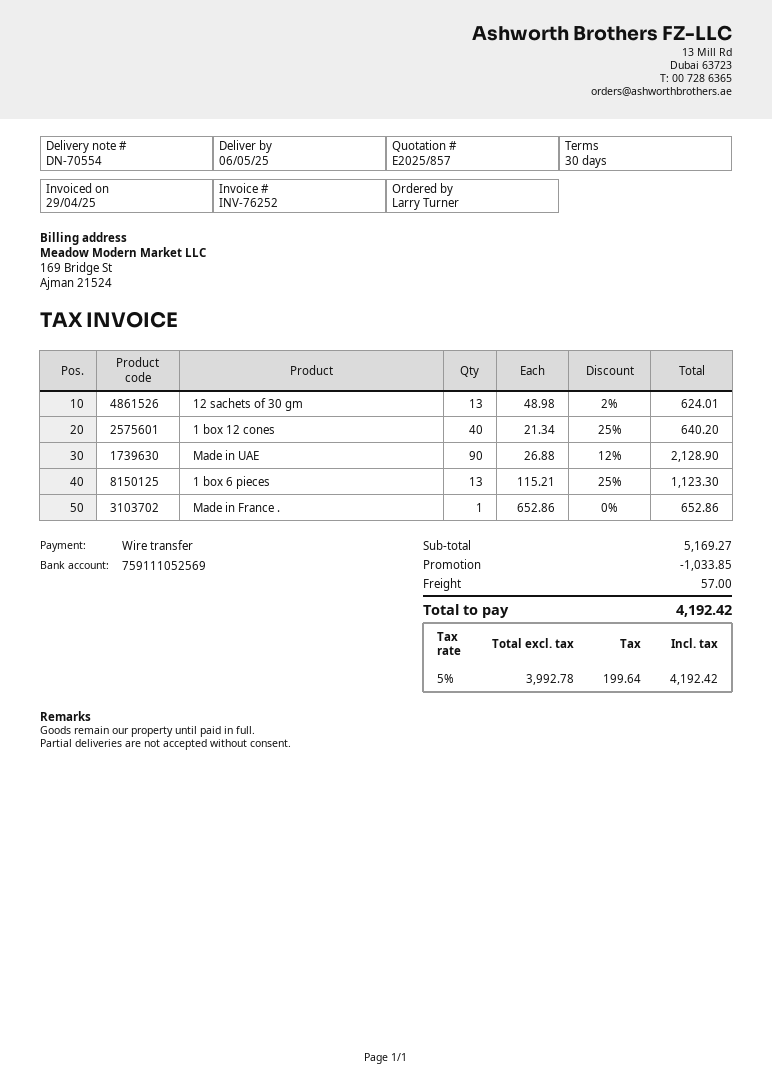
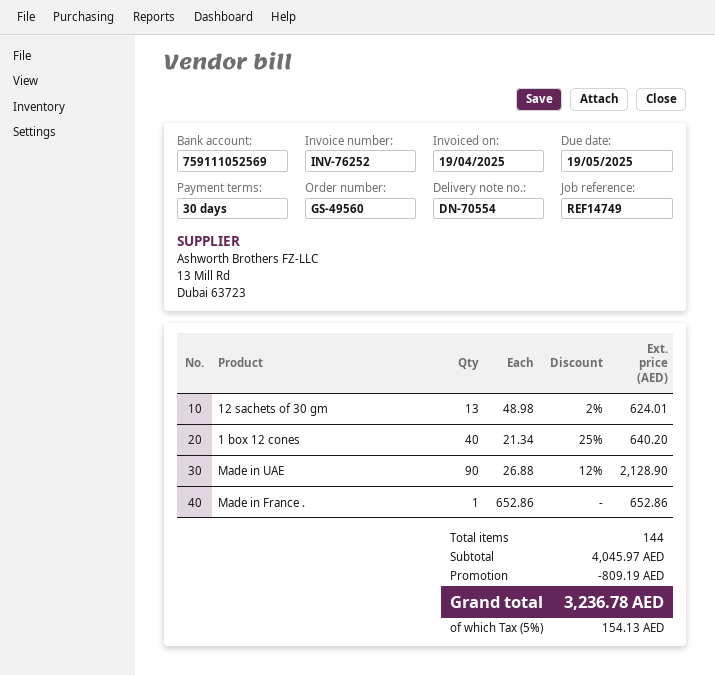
invoice date: 2025-04-29 -> 2025-04-19
1 box 6 pieces: 13 x 115.21 - 25% = 1123.30 -> none
subtotal: 5169.27 -> 4045.97
discount: 1033.85 -> 809.19
shipping: 57.00 -> none
tax: 5% = 199.64 -> 5% = 154.13
total: 4192.42 -> 3236.78

